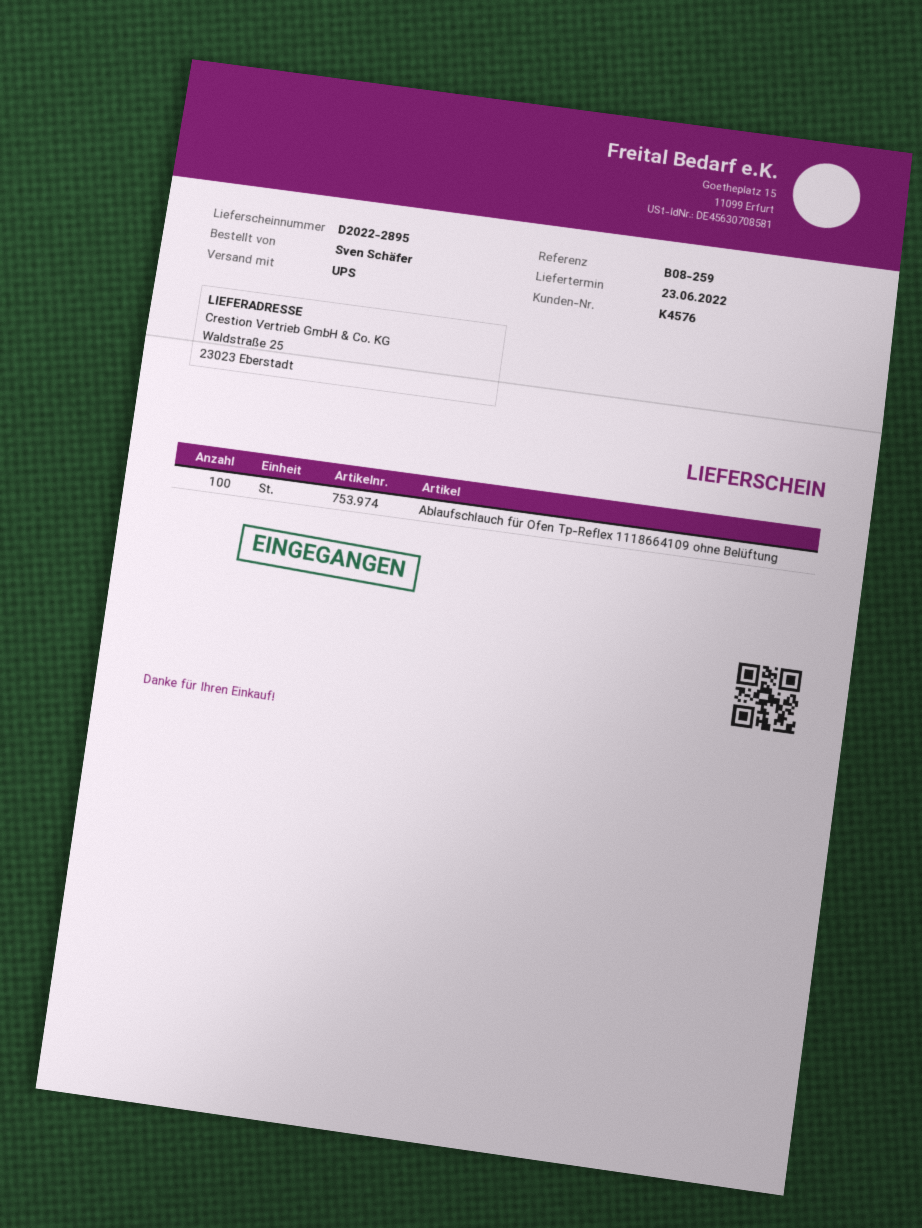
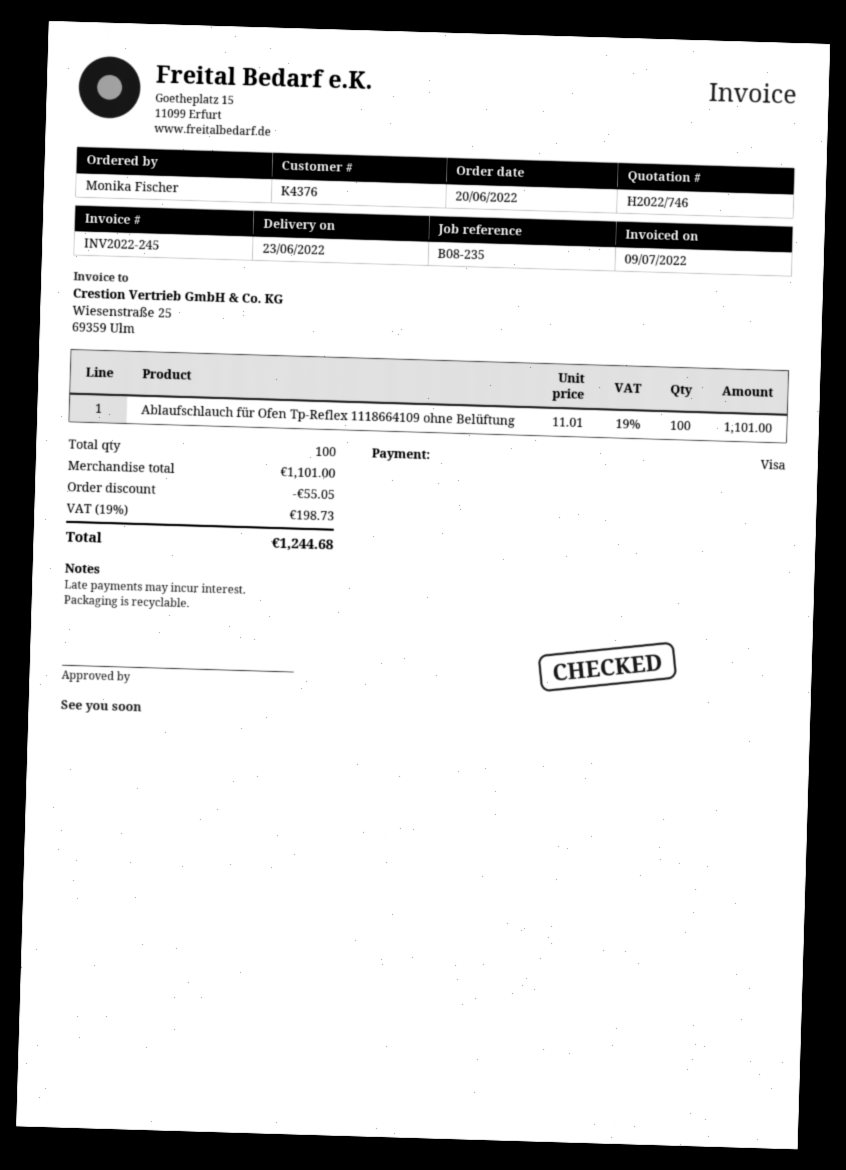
customer number: K4576 -> K4376
reference: B08-259 -> B08-235
ordered by: Sven Schäfer -> Monika Fischer

